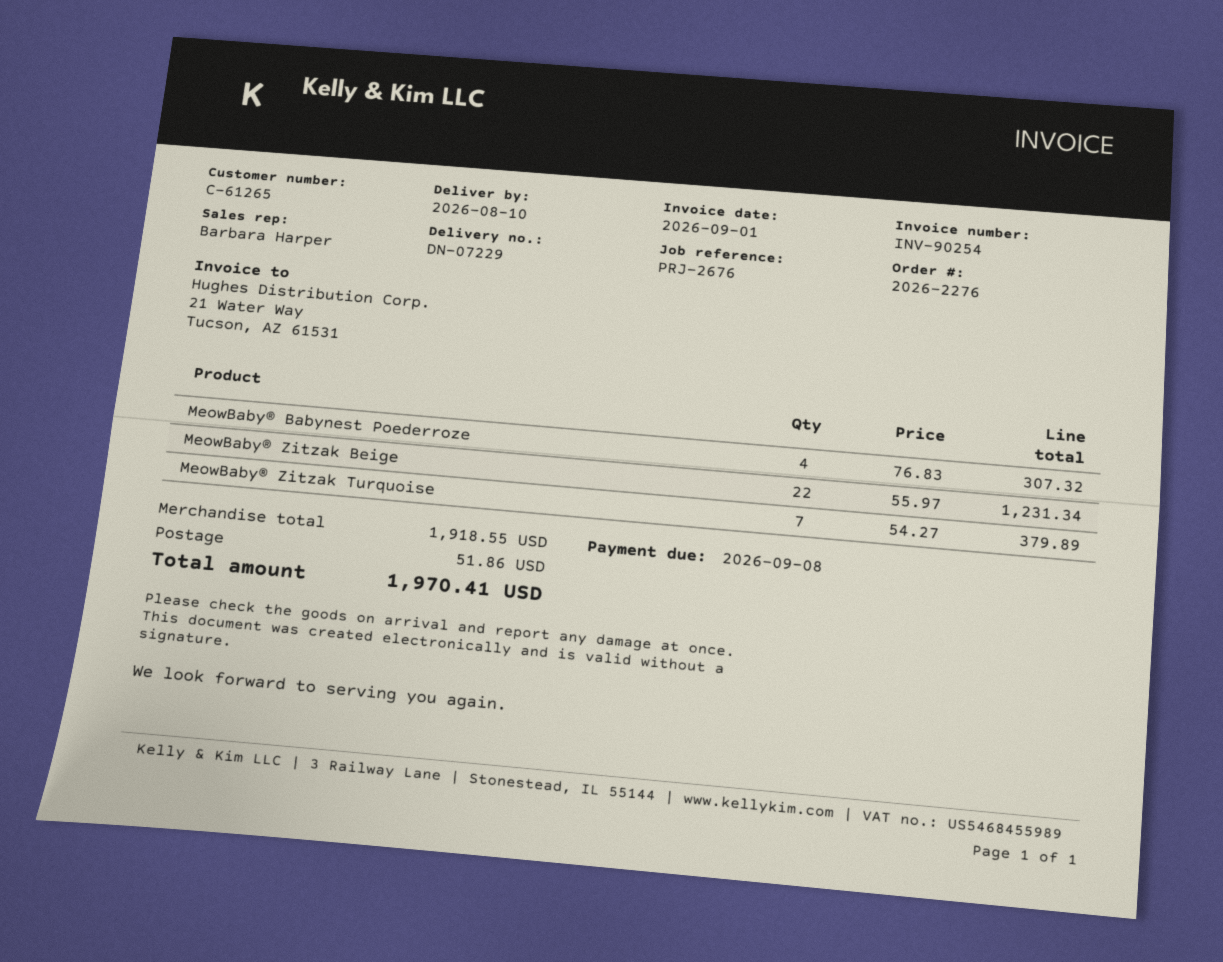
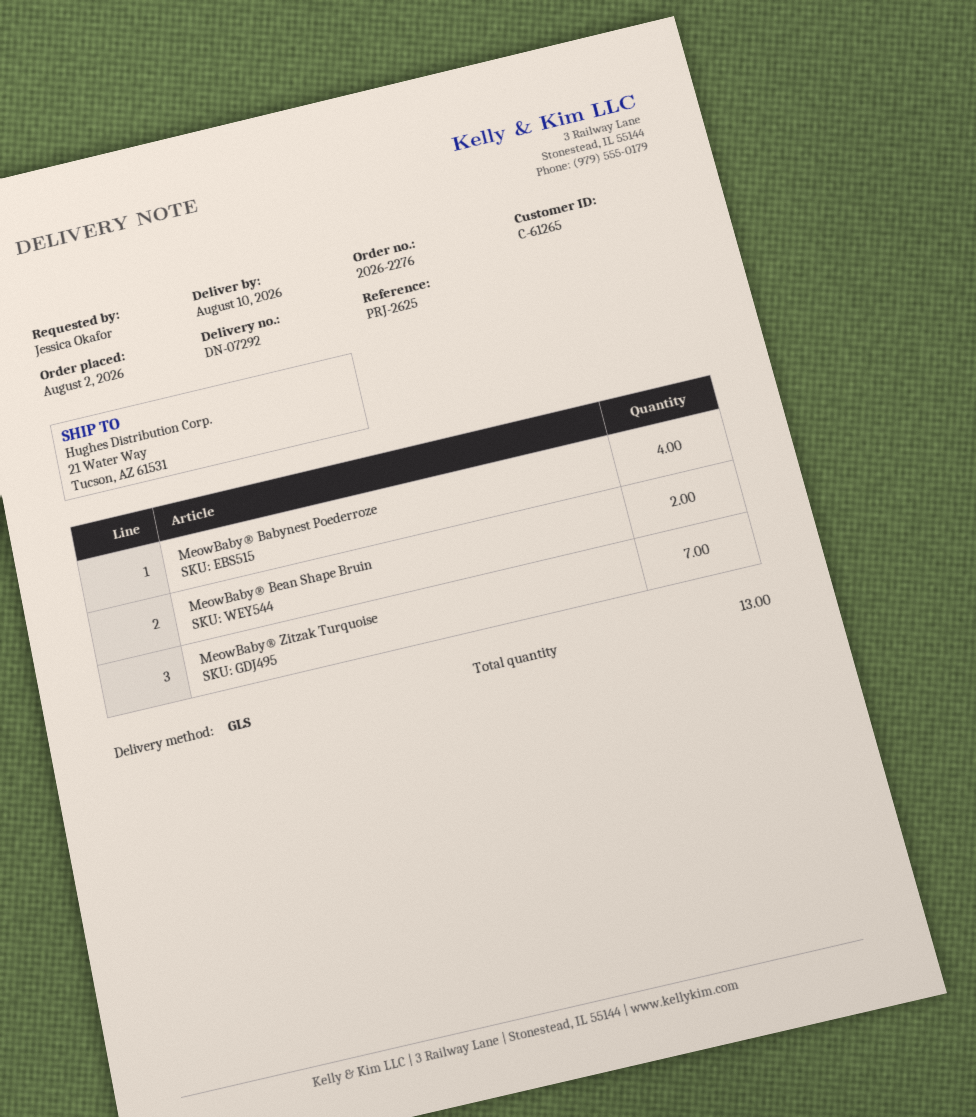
delivery note number: DN-07229 -> DN-07292
reference: PRJ-2676 -> PRJ-2625
MeowBaby® Zitzak Beige: 22 -> none
MeowBaby® Bean Shape Bruin: none -> 2

